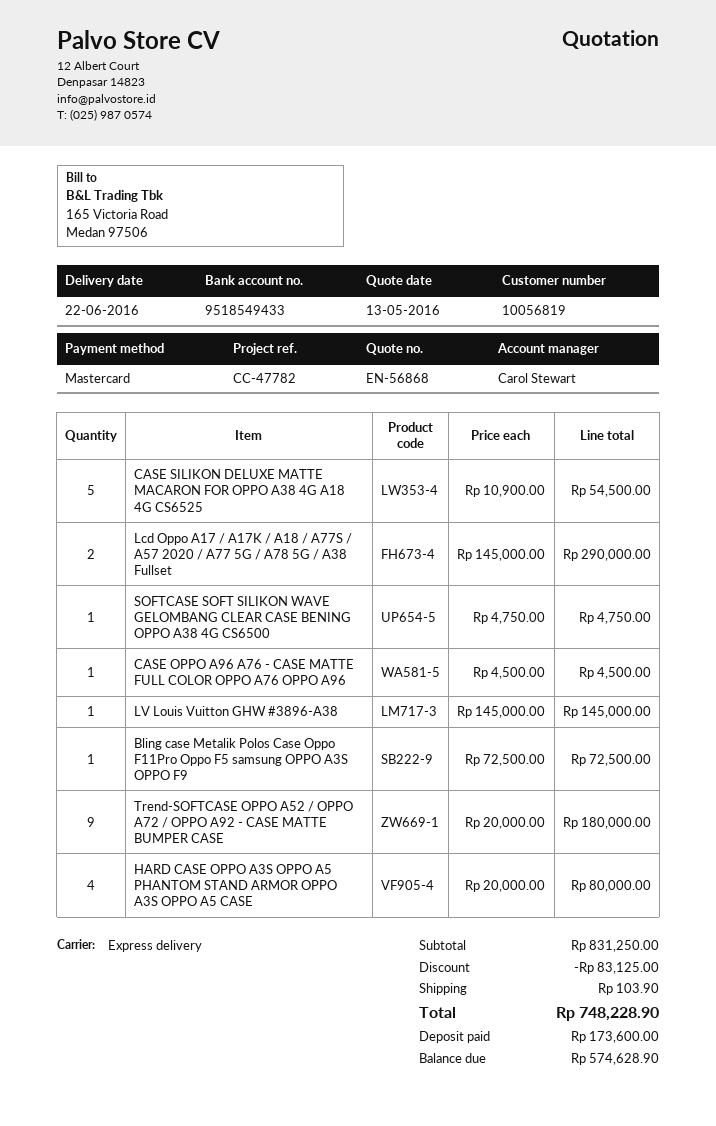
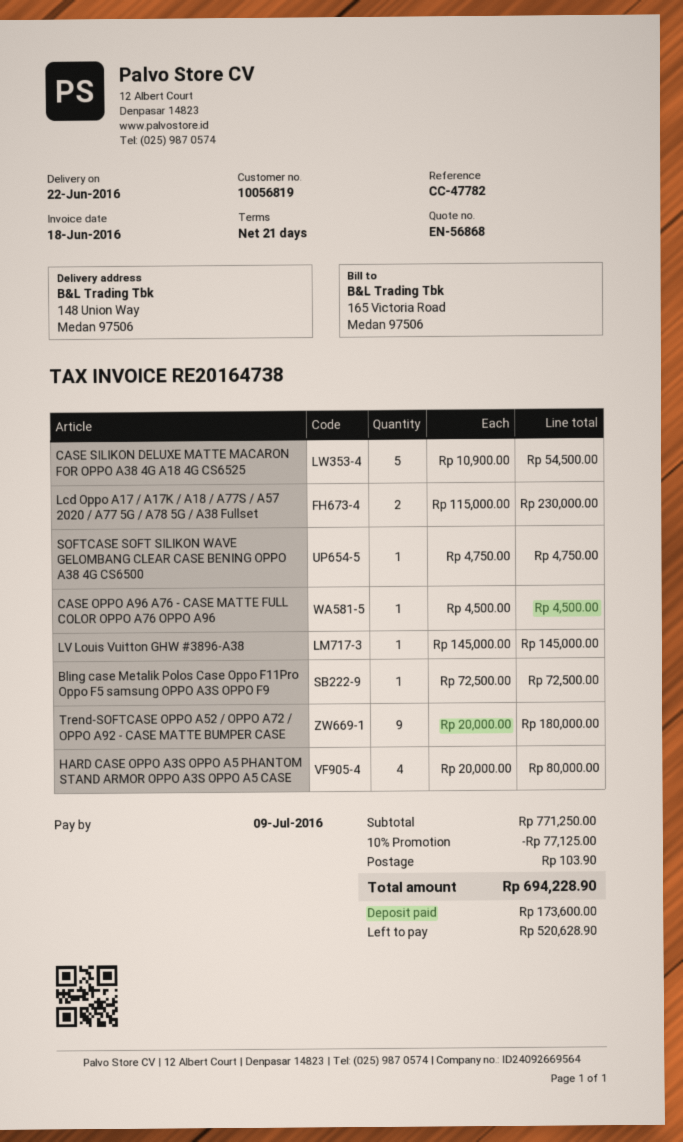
Lcd Oppo A17 / A17K / A18 / A77S / A57 2020 / A77 5G / A78 5G / A38 Fullset: 2 x 145000.00 = 290000.00 -> 2 x 115000.00 = 230000.00
subtotal: 831250.00 -> 771250.00
discount: 83125.00 -> 77125.00
total: 748228.90 -> 694228.90
balance: 574628.90 -> 520628.90

